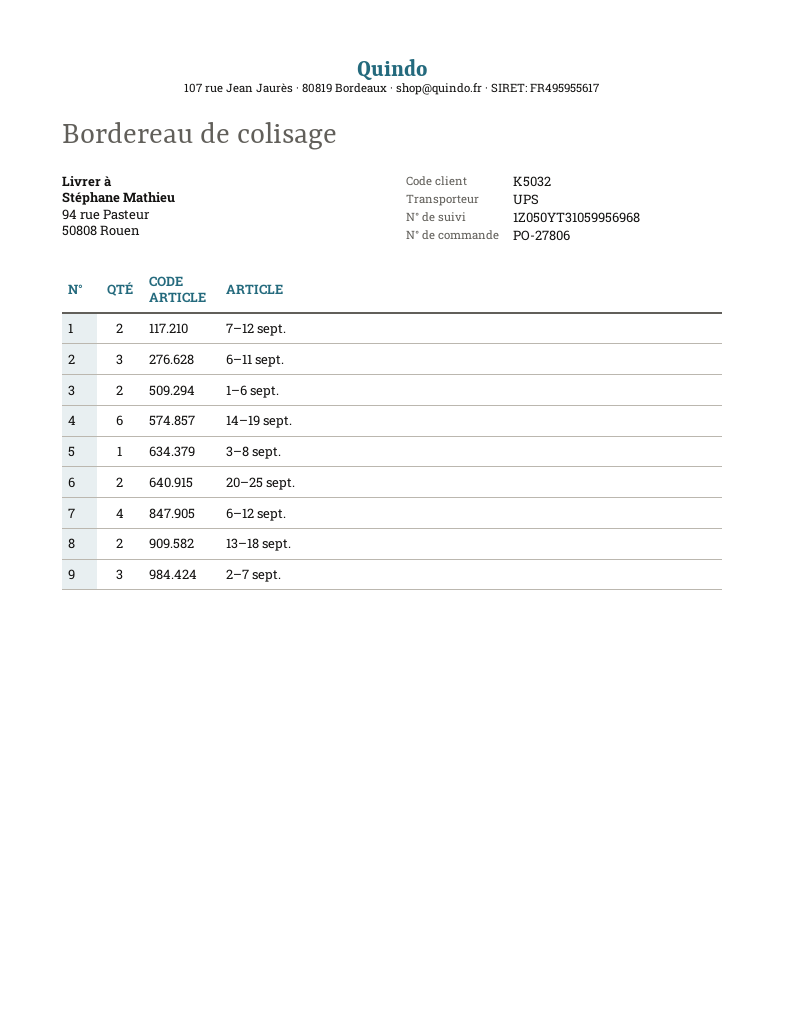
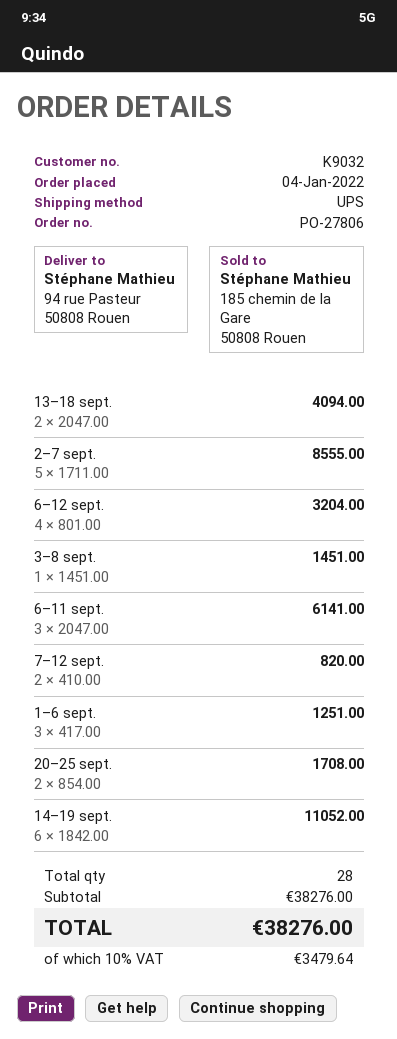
customer number: K5032 -> K9032
1–6 sept.: 2 -> 3
2–7 sept.: 3 -> 5

